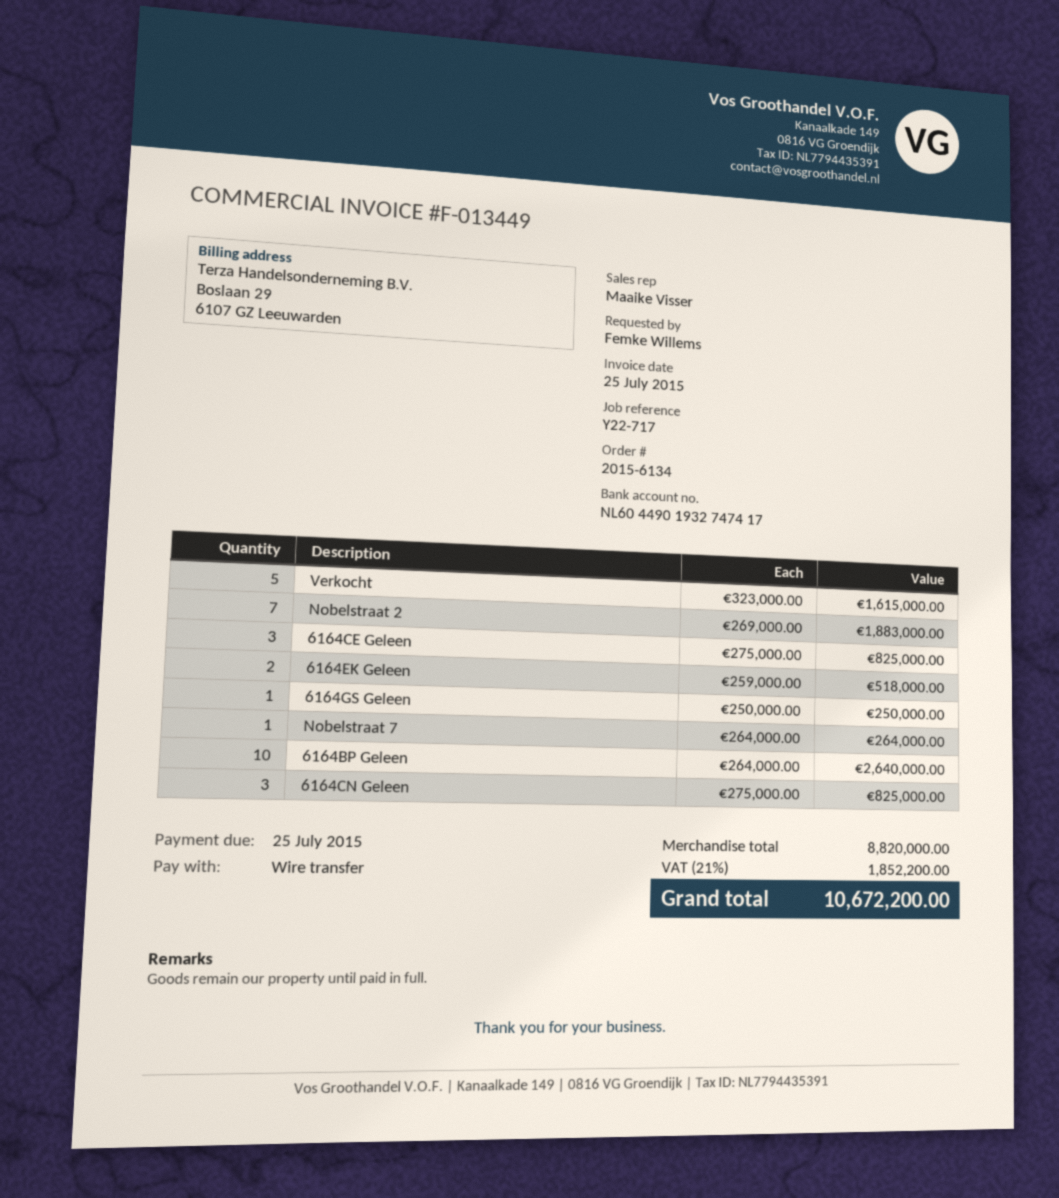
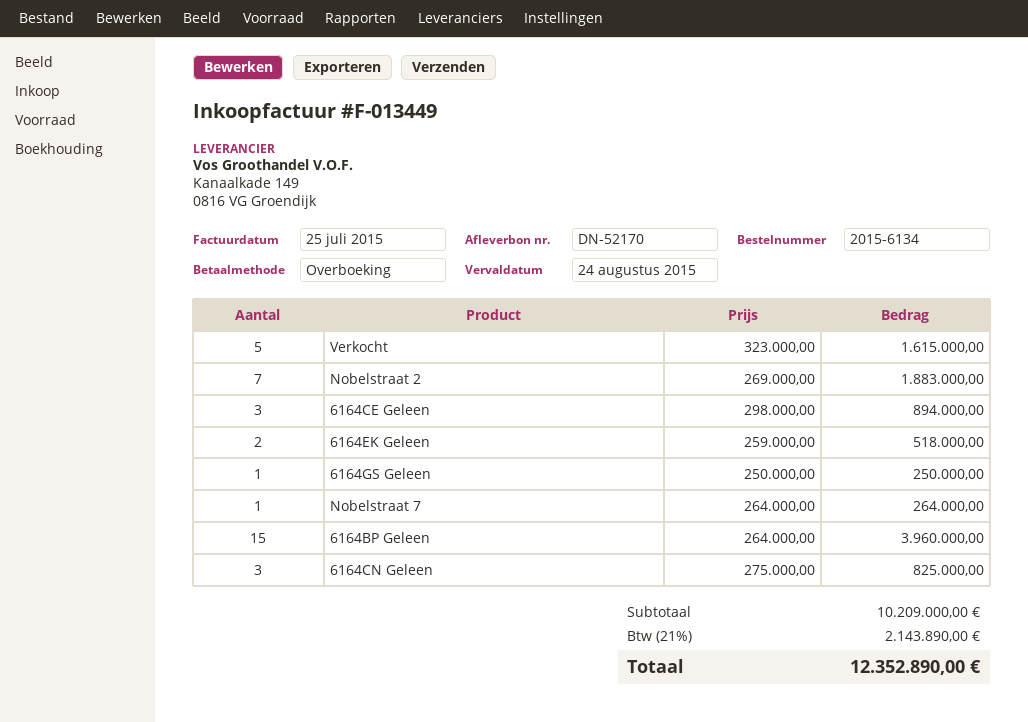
due date: 2015-07-25 -> 2015-08-24
6164CE Geleen: 3 x 275000.00 = 825000.00 -> 3 x 298000.00 = 894000.00
6164BP Geleen: 10 x 264000.00 = 2640000.00 -> 15 x 264000.00 = 3960000.00
subtotal: 8820000.00 -> 10209000.00
tax: 21% = 1852200.00 -> 21% = 2143890.00
total: 10672200.00 -> 12352890.00

